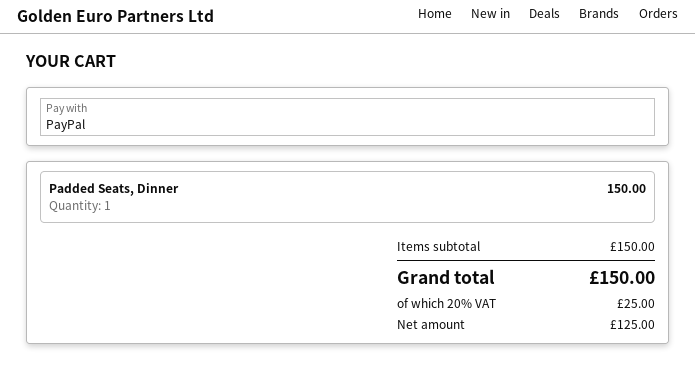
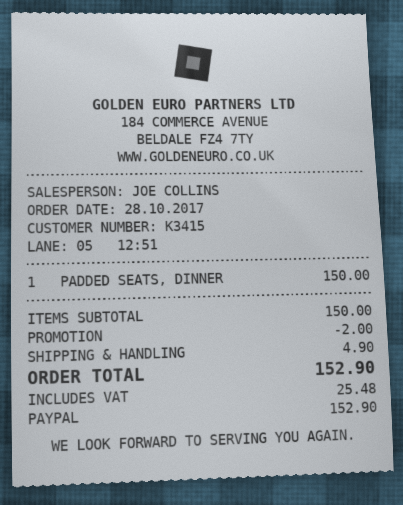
discount: none -> 2.00
shipping: none -> 4.90
tax: 25.00 -> 25.48
total: 150.00 -> 152.90

